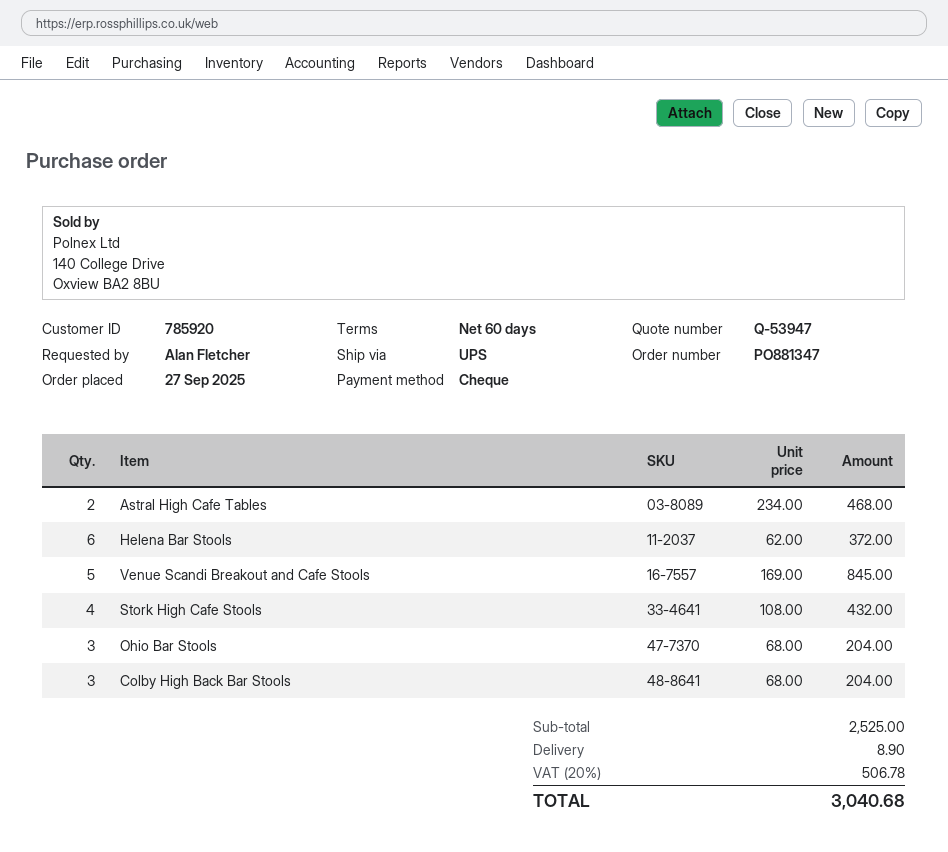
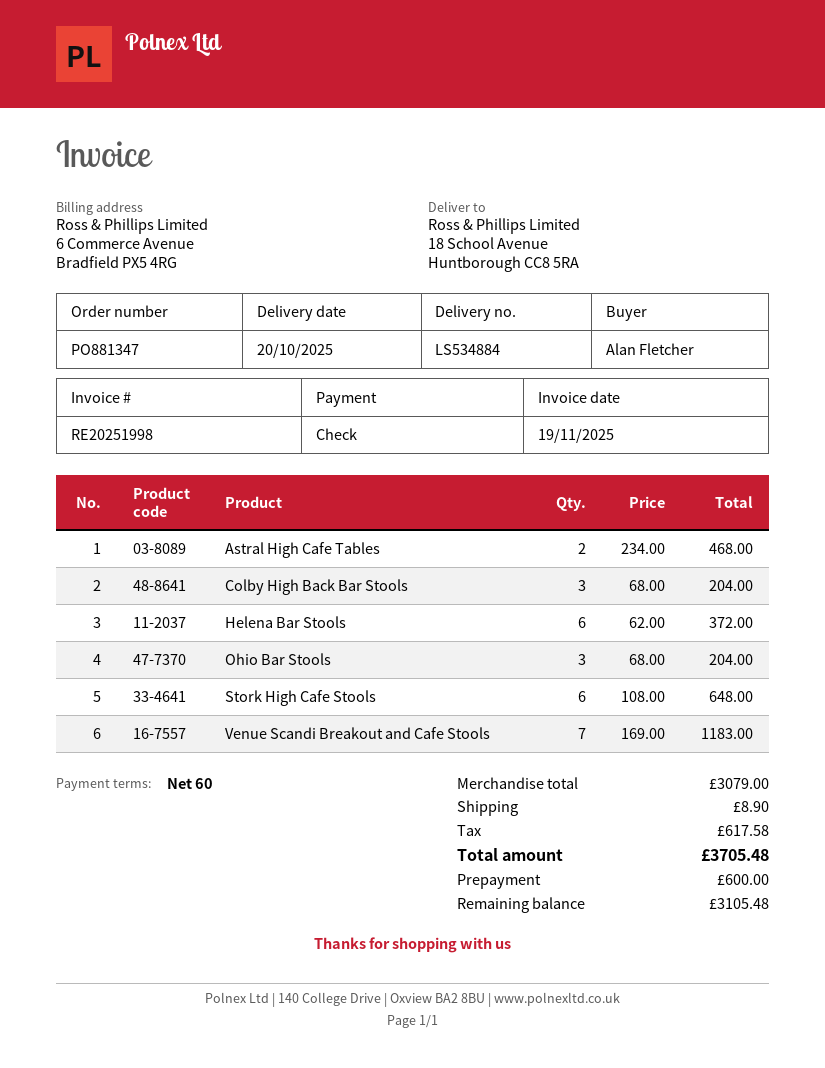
Venue Scandi Breakout and Cafe Stools: 5 x 169.00 = 845.00 -> 7 x 169.00 = 1183.00
Stork High Cafe Stools: 4 x 108.00 = 432.00 -> 6 x 108.00 = 648.00
subtotal: 2525.00 -> 3079.00
tax: 506.78 -> 617.58
total: 3040.68 -> 3705.48

